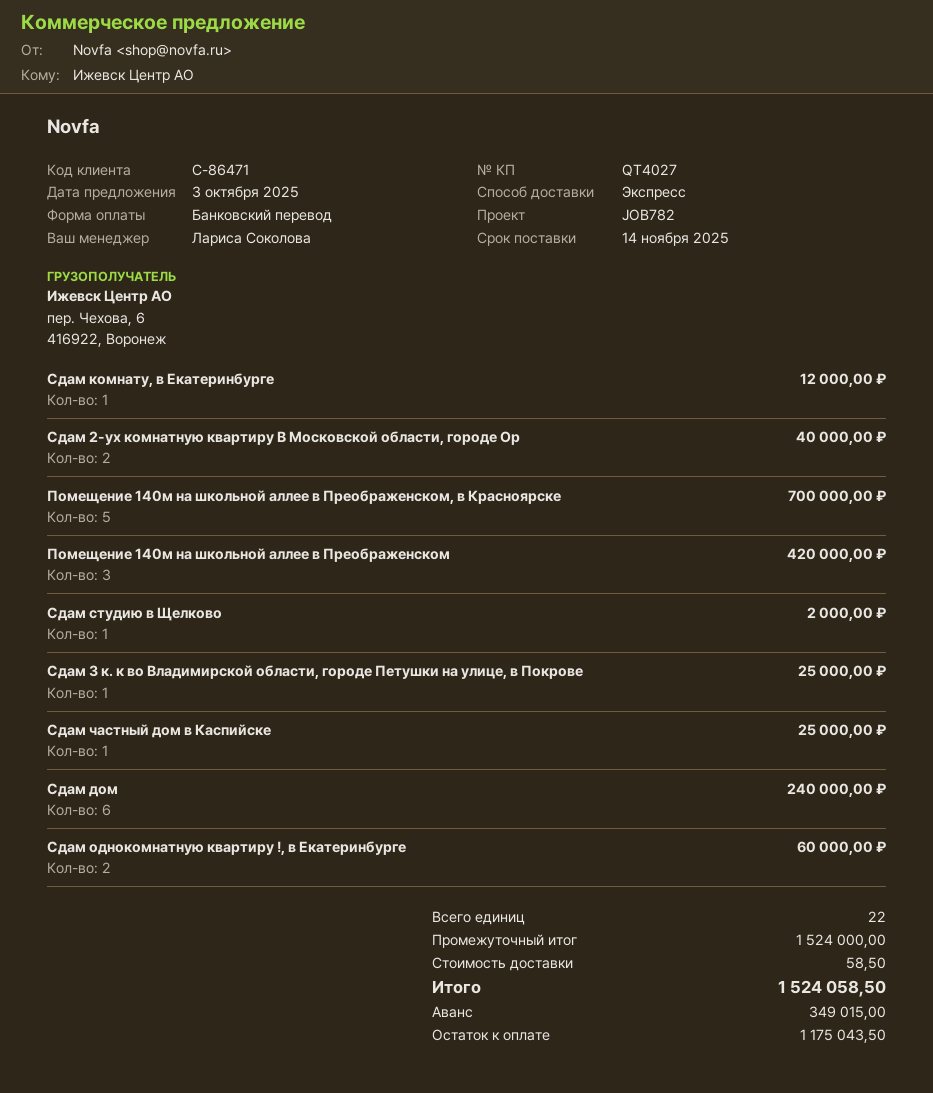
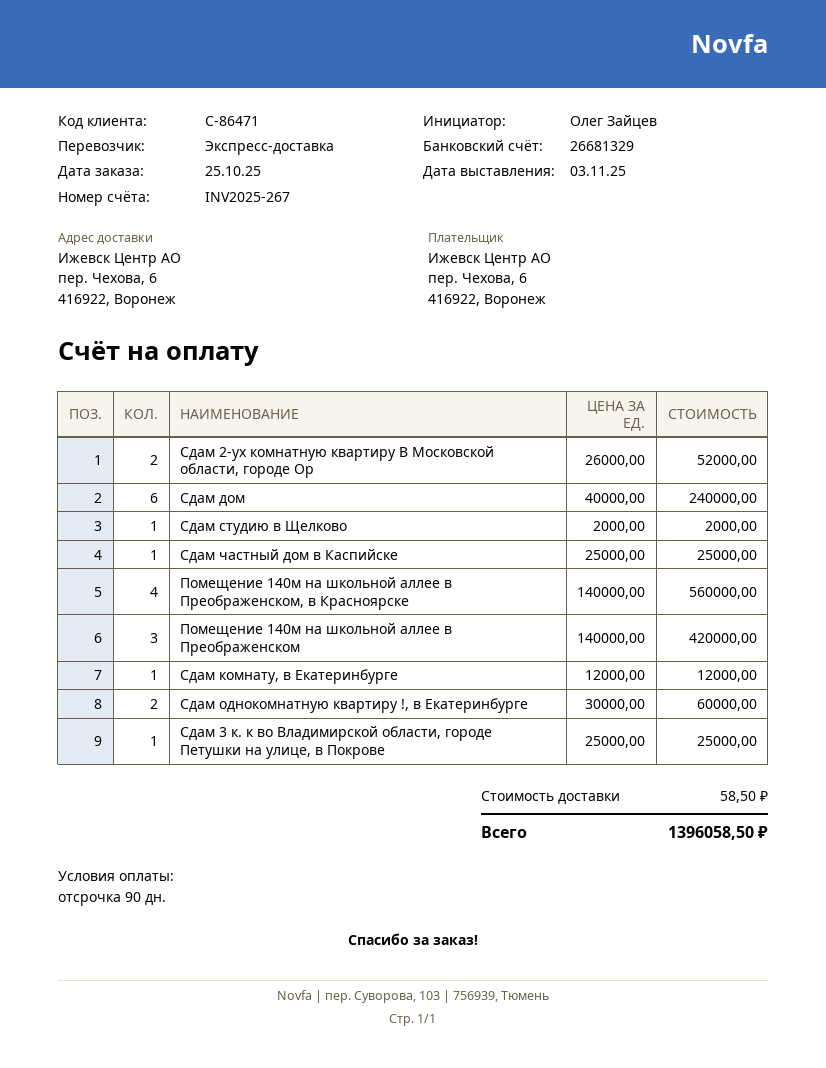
Сдам 2-ух комнатную квартиру В Московской области, городе Ор: 2 for 40000.00 -> 2 for 52000.00
Помещение 140м на школьной аллее в Преображенском, в Красноярске: 5 for 700000.00 -> 4 for 560000.00
total: 1524058.50 -> 1396058.50

